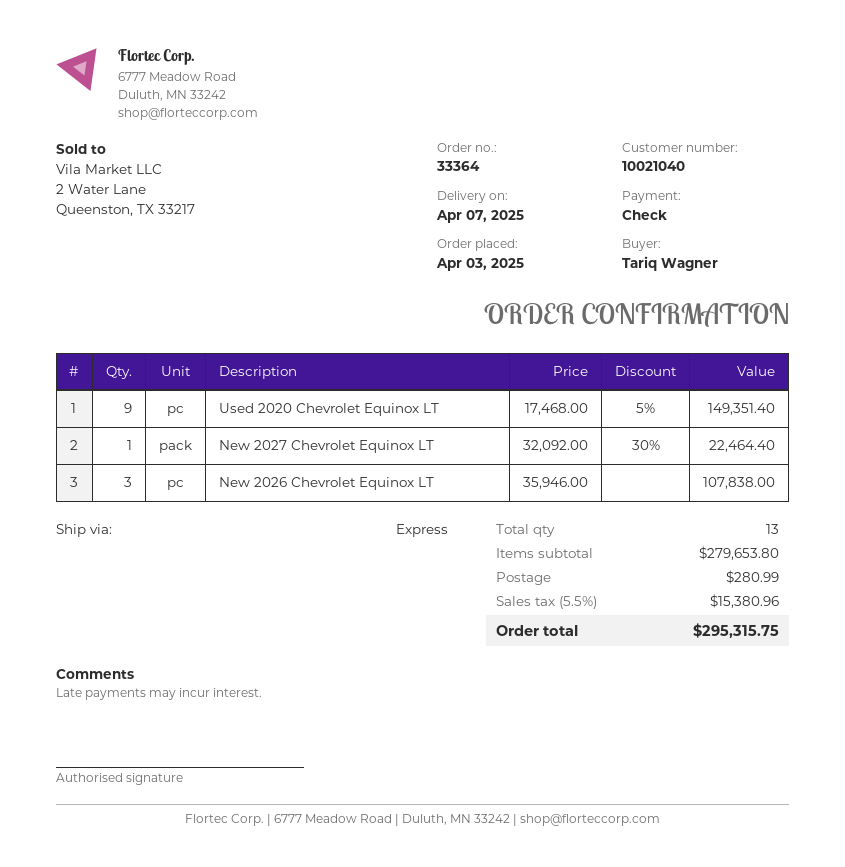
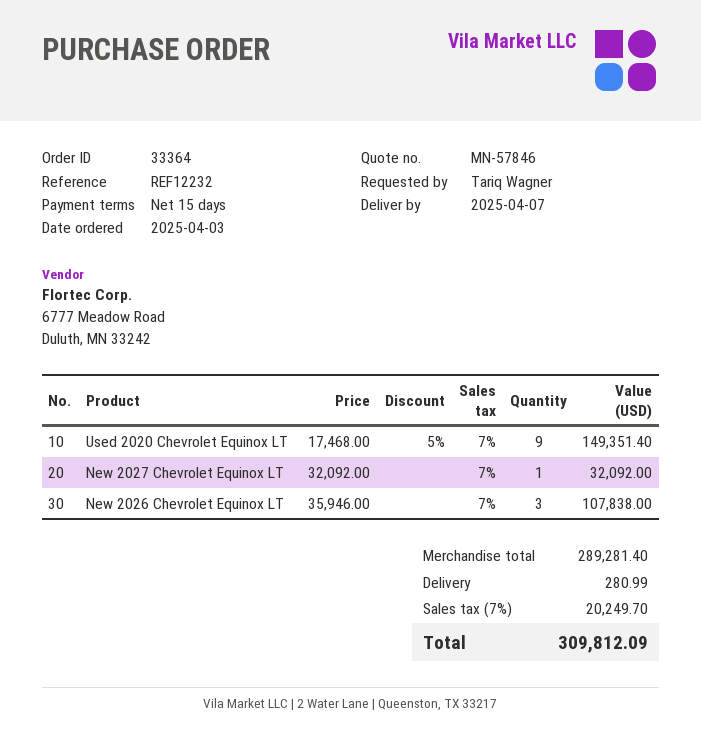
New 2027 Chevrolet Equinox LT: 1 x 32092.00 - 30% = 22464.40 -> 1 x 32092.00 = 32092.00
subtotal: 279653.80 -> 289281.40
tax: 5.5% = 15380.96 -> 7% = 20249.70
total: 295315.75 -> 309812.09

